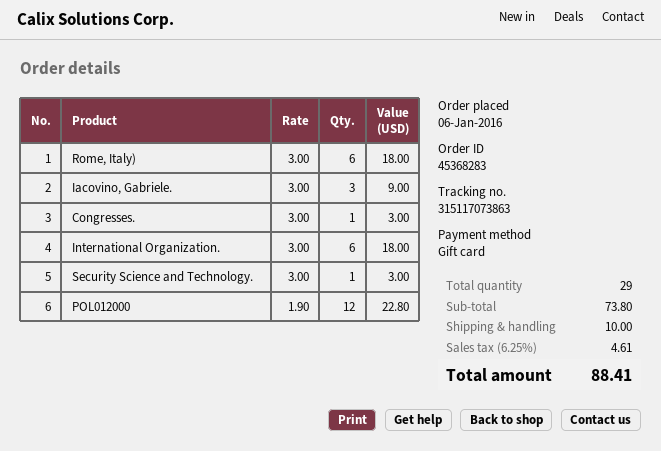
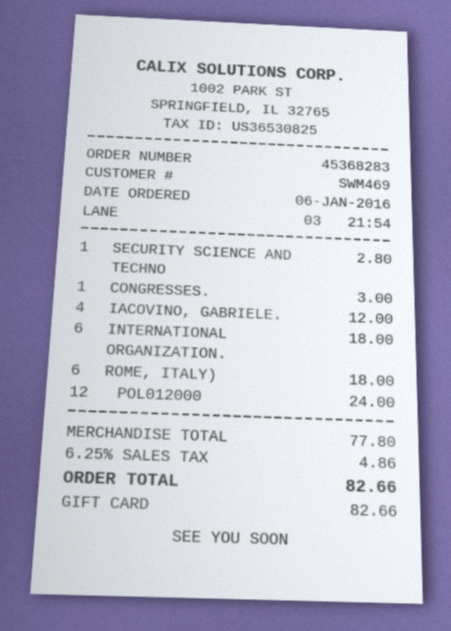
Iacovino, Gabriele.: 3 for 9.00 -> 4 for 12.00
Security Science and Technology.: 1 for 3.00 -> 1 for 2.80
POL012000: 12 for 22.80 -> 12 for 24.00
subtotal: 73.80 -> 77.80
shipping: 10.00 -> none
tax: 6.25% = 4.61 -> 6.25% = 4.86
total: 88.41 -> 82.66

